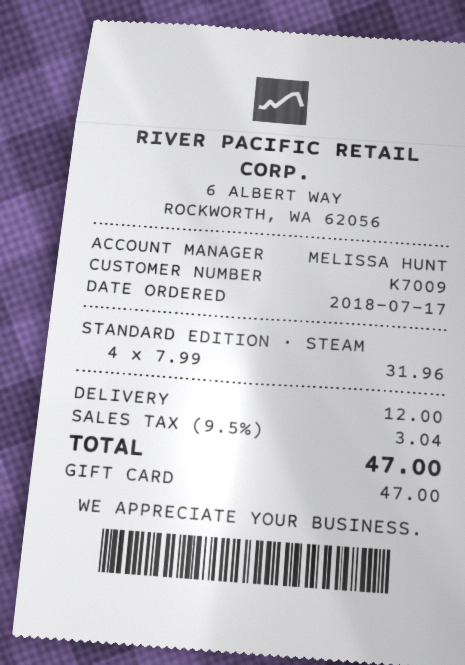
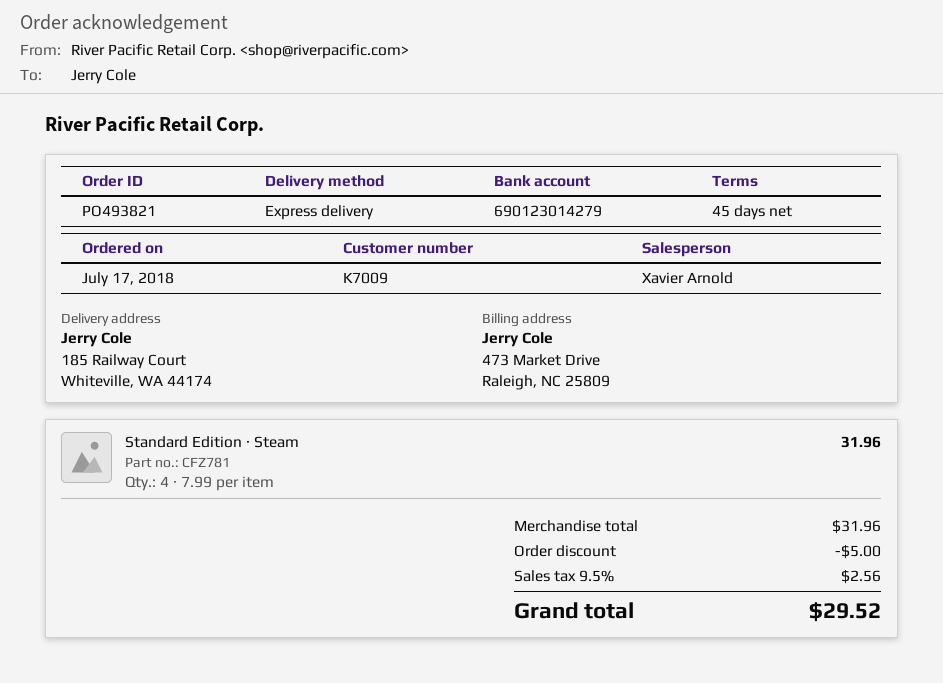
sales rep: MELISSA HUNT -> Xavier Arnold
discount: none -> 5.00
shipping: 12.00 -> none
tax: 9.5% = 3.04 -> 9.5% = 2.56
total: 47.00 -> 29.52

